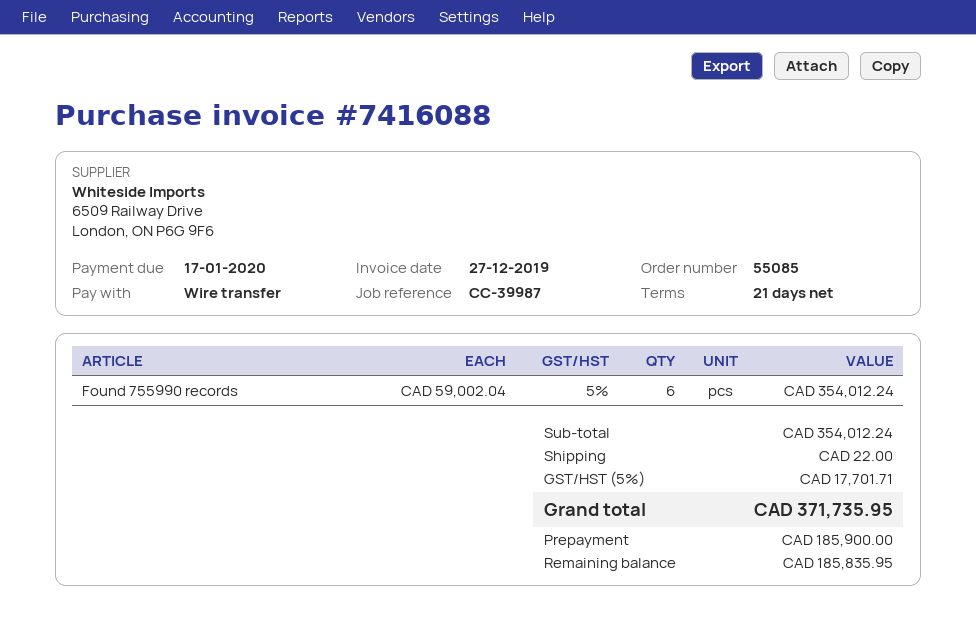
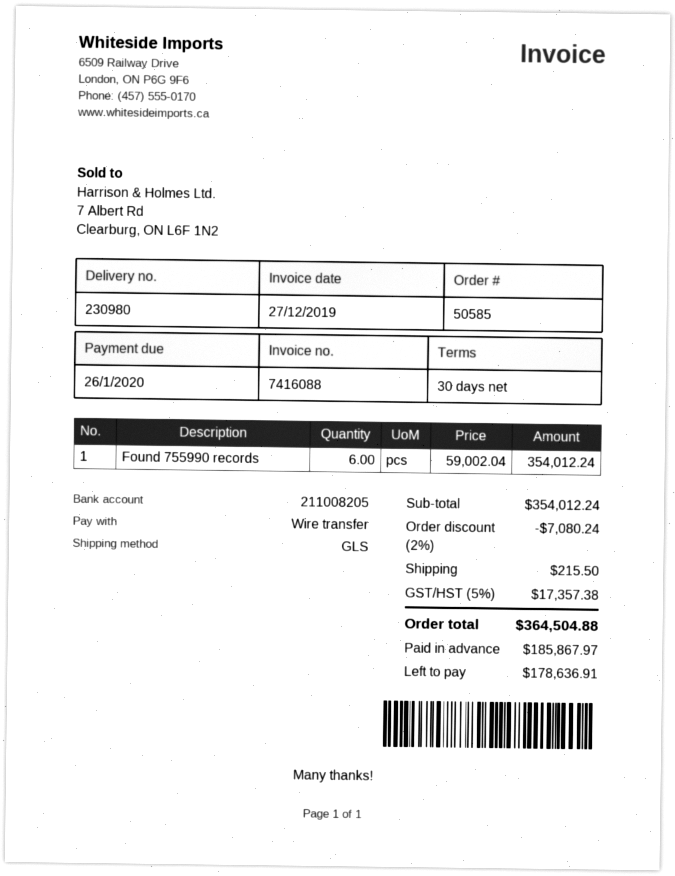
order number: 55085 -> 50585
payment terms: 21 days -> 30 days
due date: 2020-01-17 -> 2020-01-26
discount: none -> 2% = 7080.24
shipping: 22.00 -> 215.50
tax: 5% = 17701.71 -> 5% = 17357.38
total: 371735.95 -> 364504.88
deposit: 185900.00 -> 185867.97
balance: 185835.95 -> 178636.91

